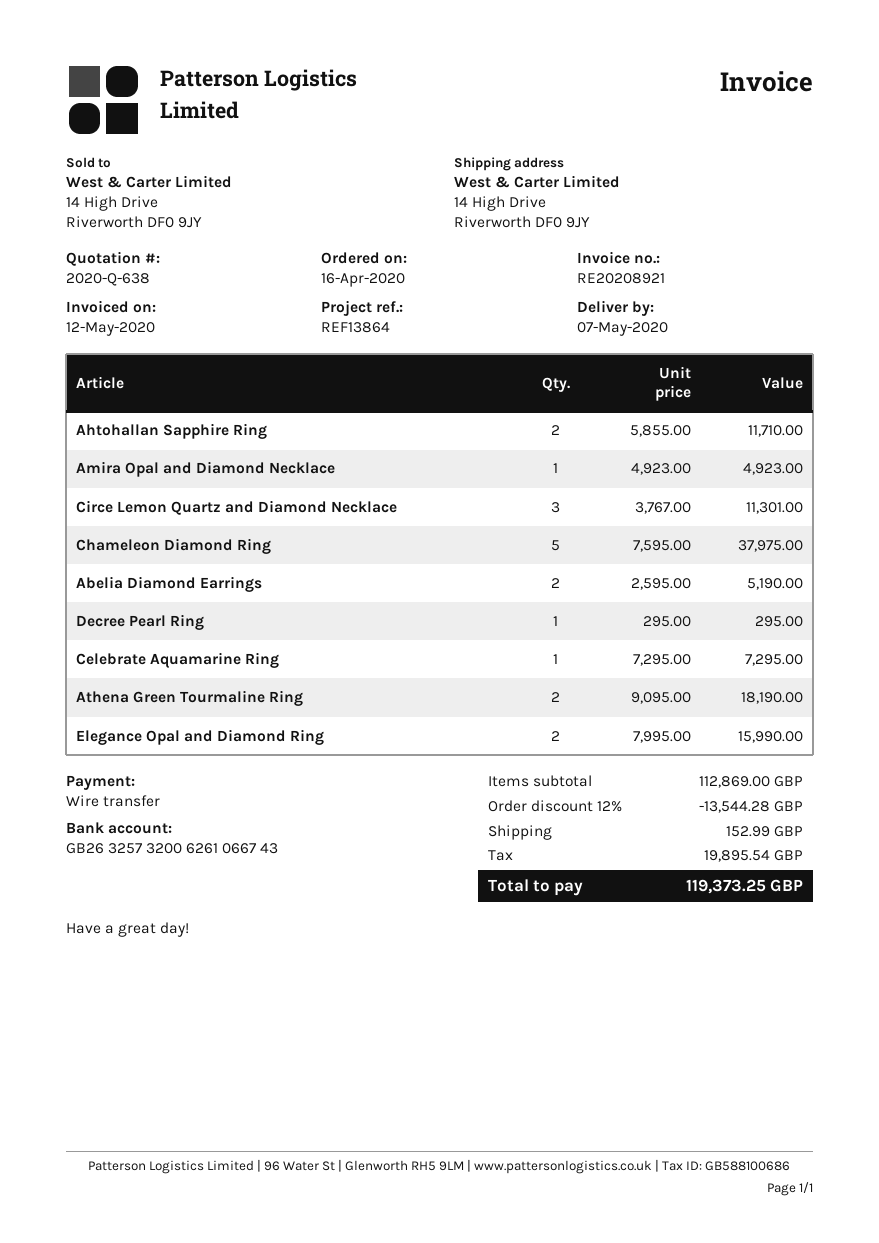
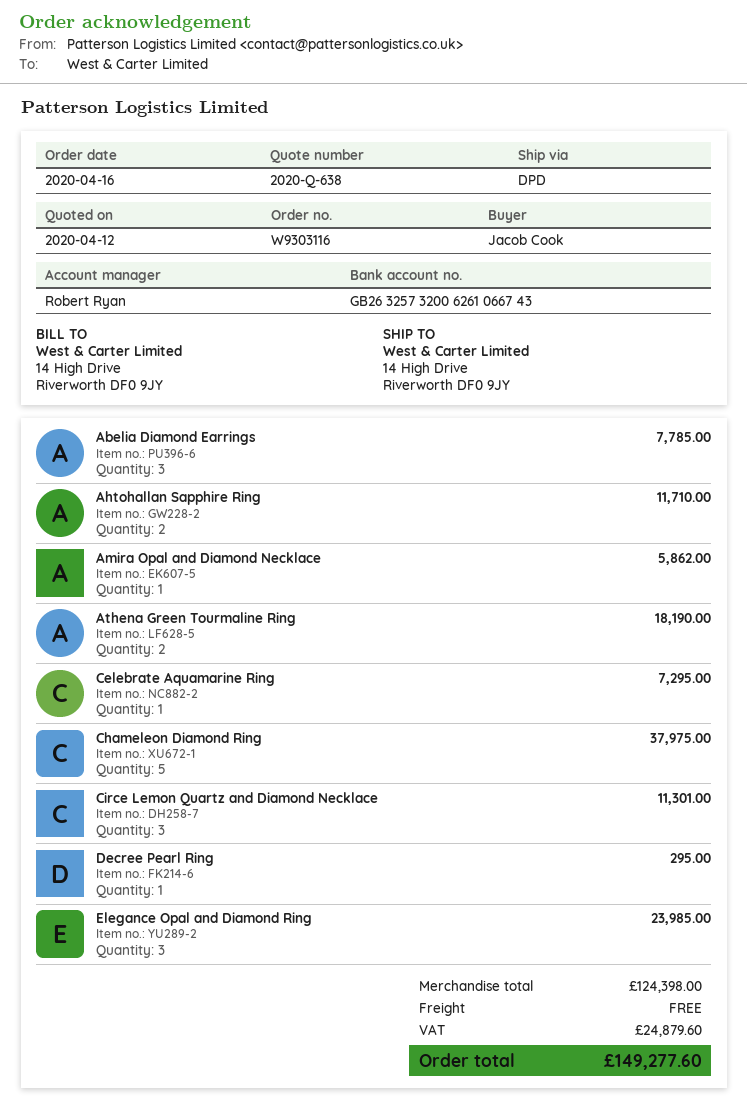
Amira Opal and Diamond Necklace: 1 for 4923.00 -> 1 for 5862.00
Abelia Diamond Earrings: 2 for 5190.00 -> 3 for 7785.00
Elegance Opal and Diamond Ring: 2 for 15990.00 -> 3 for 23985.00
subtotal: 112869.00 -> 124398.00
discount: 12% = 13544.28 -> none
shipping: 152.99 -> 0.00
tax: 19895.54 -> 24879.60
total: 119373.25 -> 149277.60

